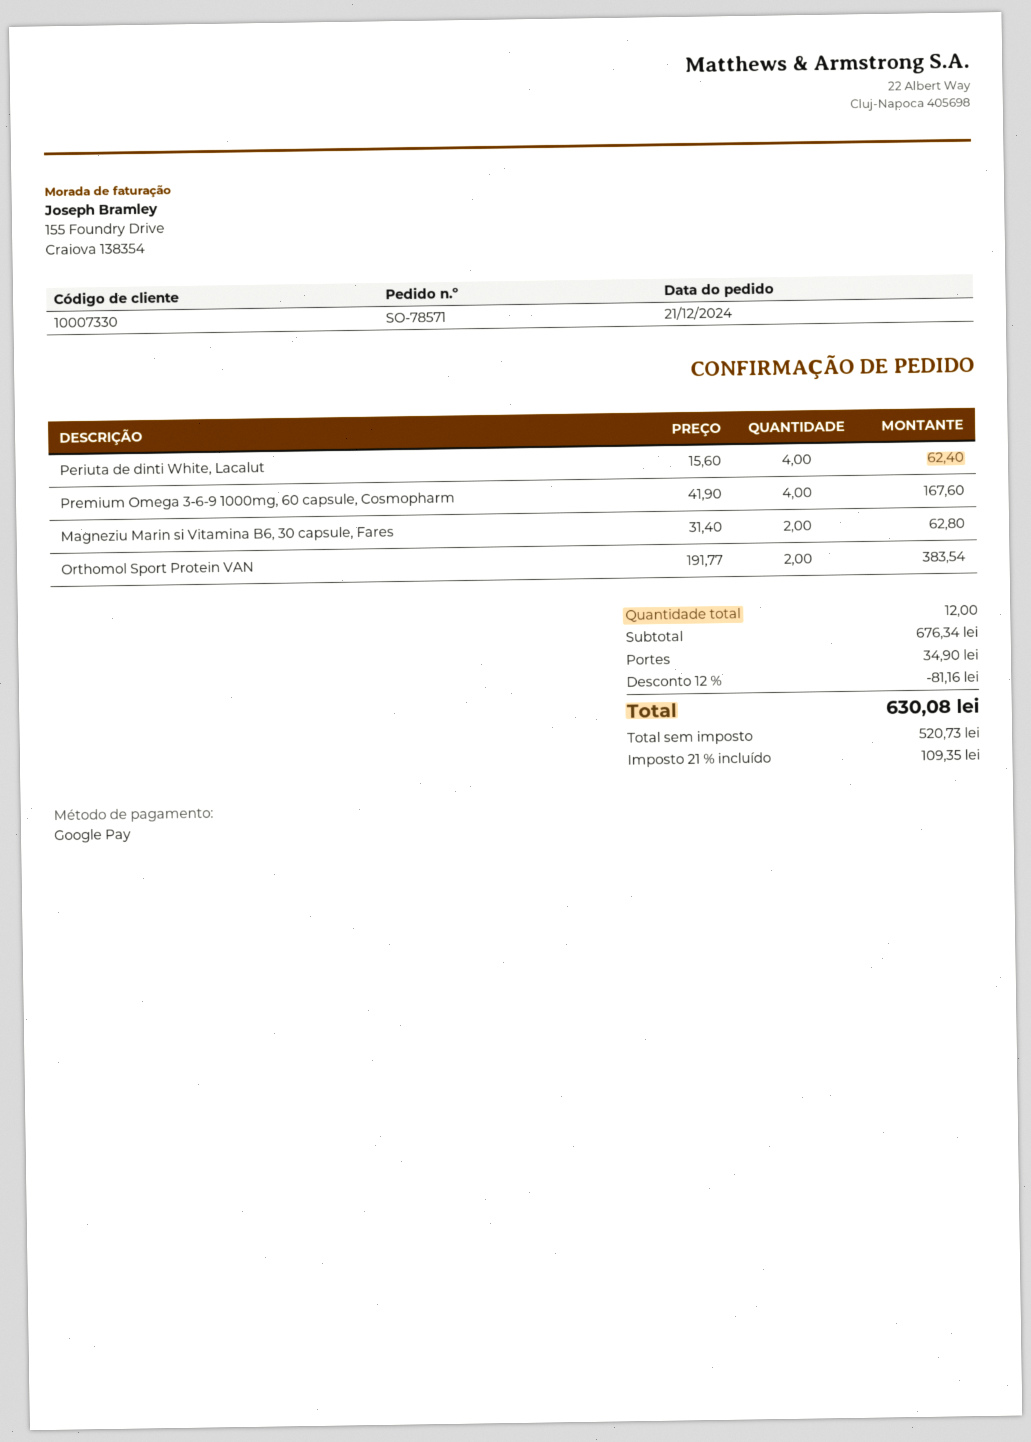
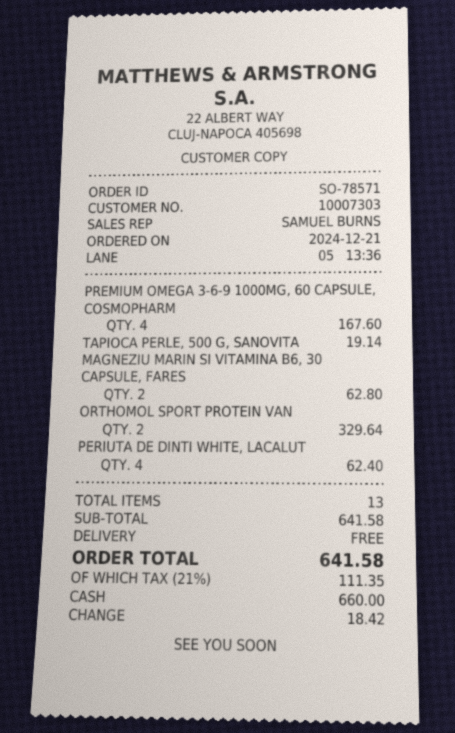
customer number: 10007330 -> 10007303
payment method: Google Pay -> cash
Orthomol Sport Protein VAN: 2 for 383.54 -> 2 for 329.64
TAPIOCA PERLE, 500 G, SANOVITA: none -> 1 for 19.14
total quantity: 12 -> 13
subtotal: 676.34 -> 641.58
discount: 12% = 81.16 -> none
shipping: 34.90 -> 0.00
tax: 21% = 109.35 -> 21% = 111.35
total: 630.08 -> 641.58

